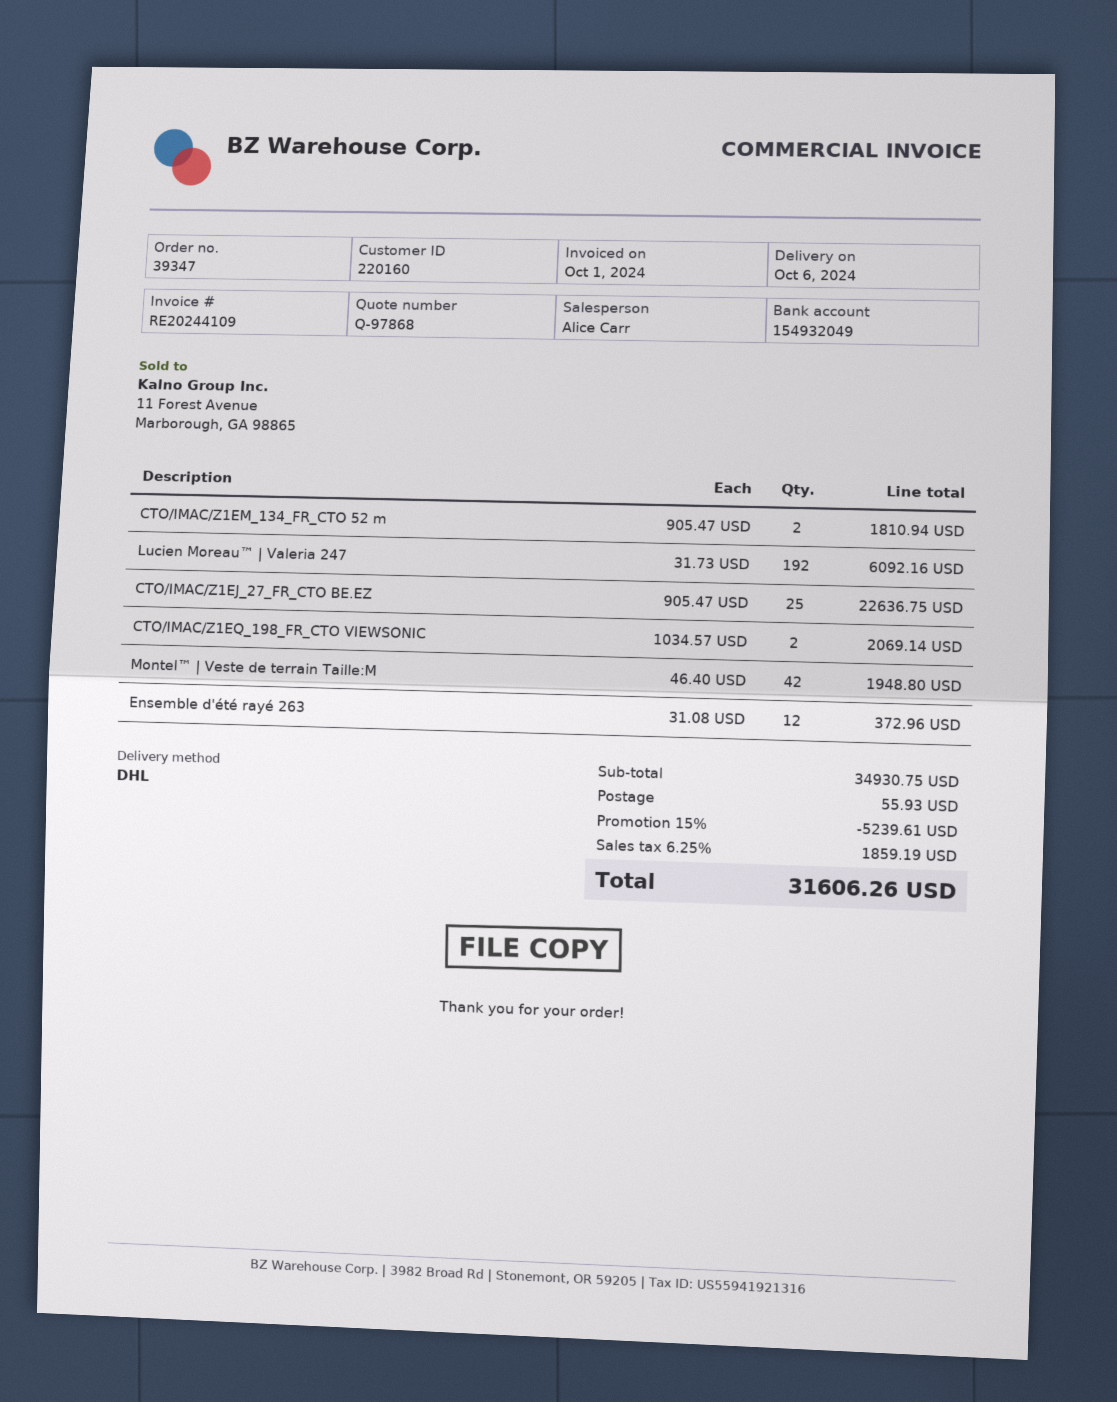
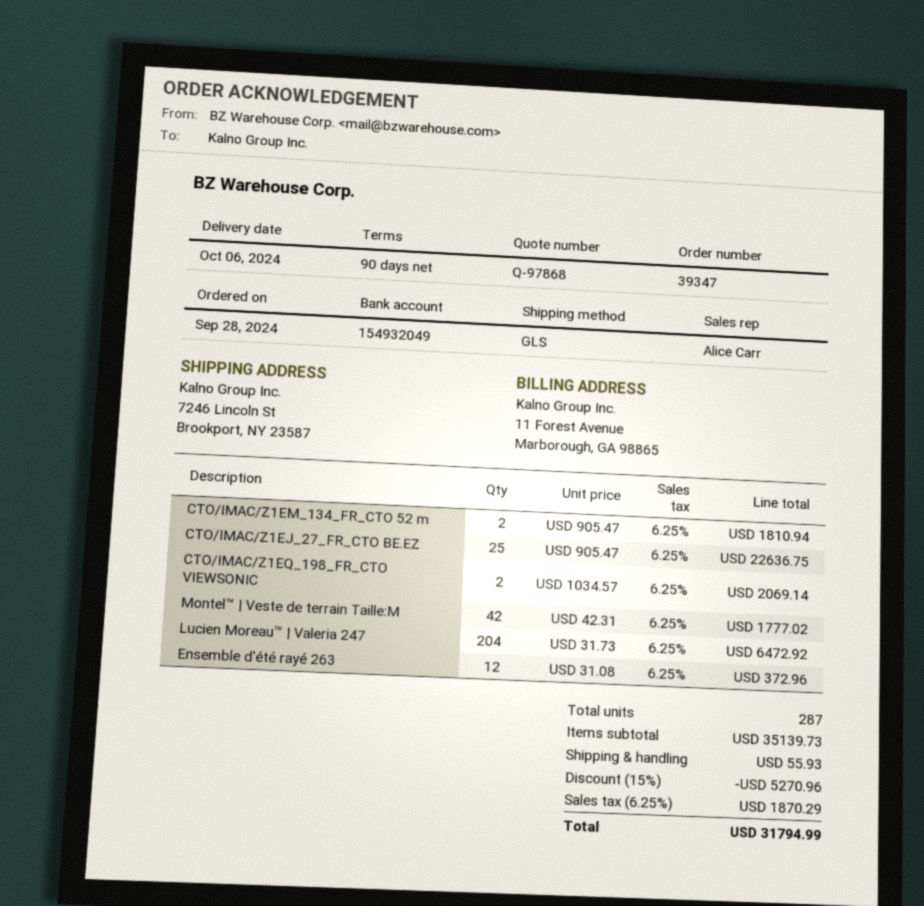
shipping method: DHL -> GLS
Lucien Moreau™ | Valeria 247: 192 x 31.73 = 6092.16 -> 204 x 31.73 = 6472.92
Montel™ | Veste de terrain Taille:M: 42 x 46.40 = 1948.80 -> 42 x 42.31 = 1777.02
subtotal: 34930.75 -> 35139.73
discount: 15% = 5239.61 -> 15% = 5270.96
tax: 6.25% = 1859.19 -> 6.25% = 1870.29
total: 31606.26 -> 31794.99

